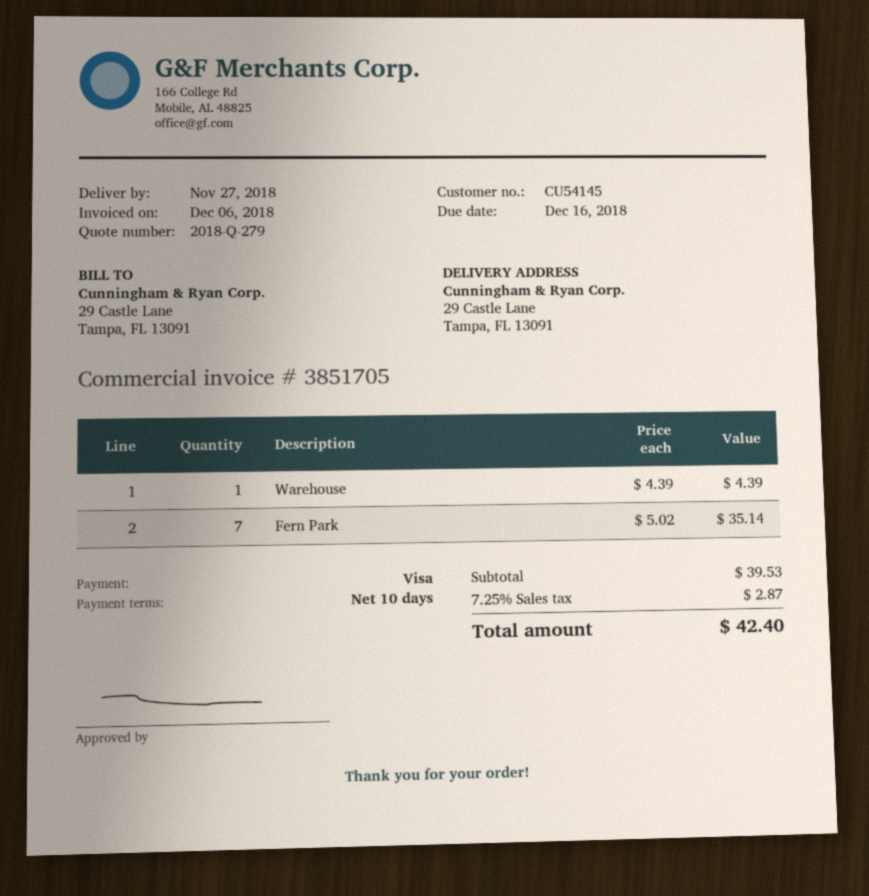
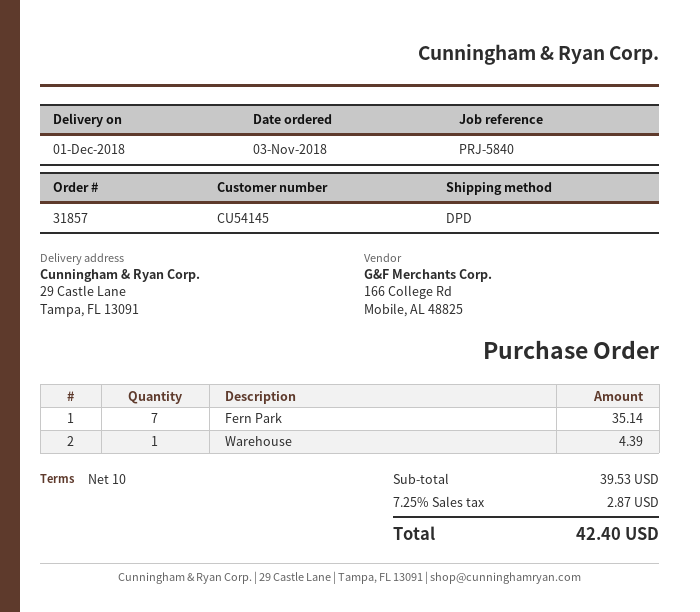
delivery date: 2018-11-27 -> 2018-12-01

